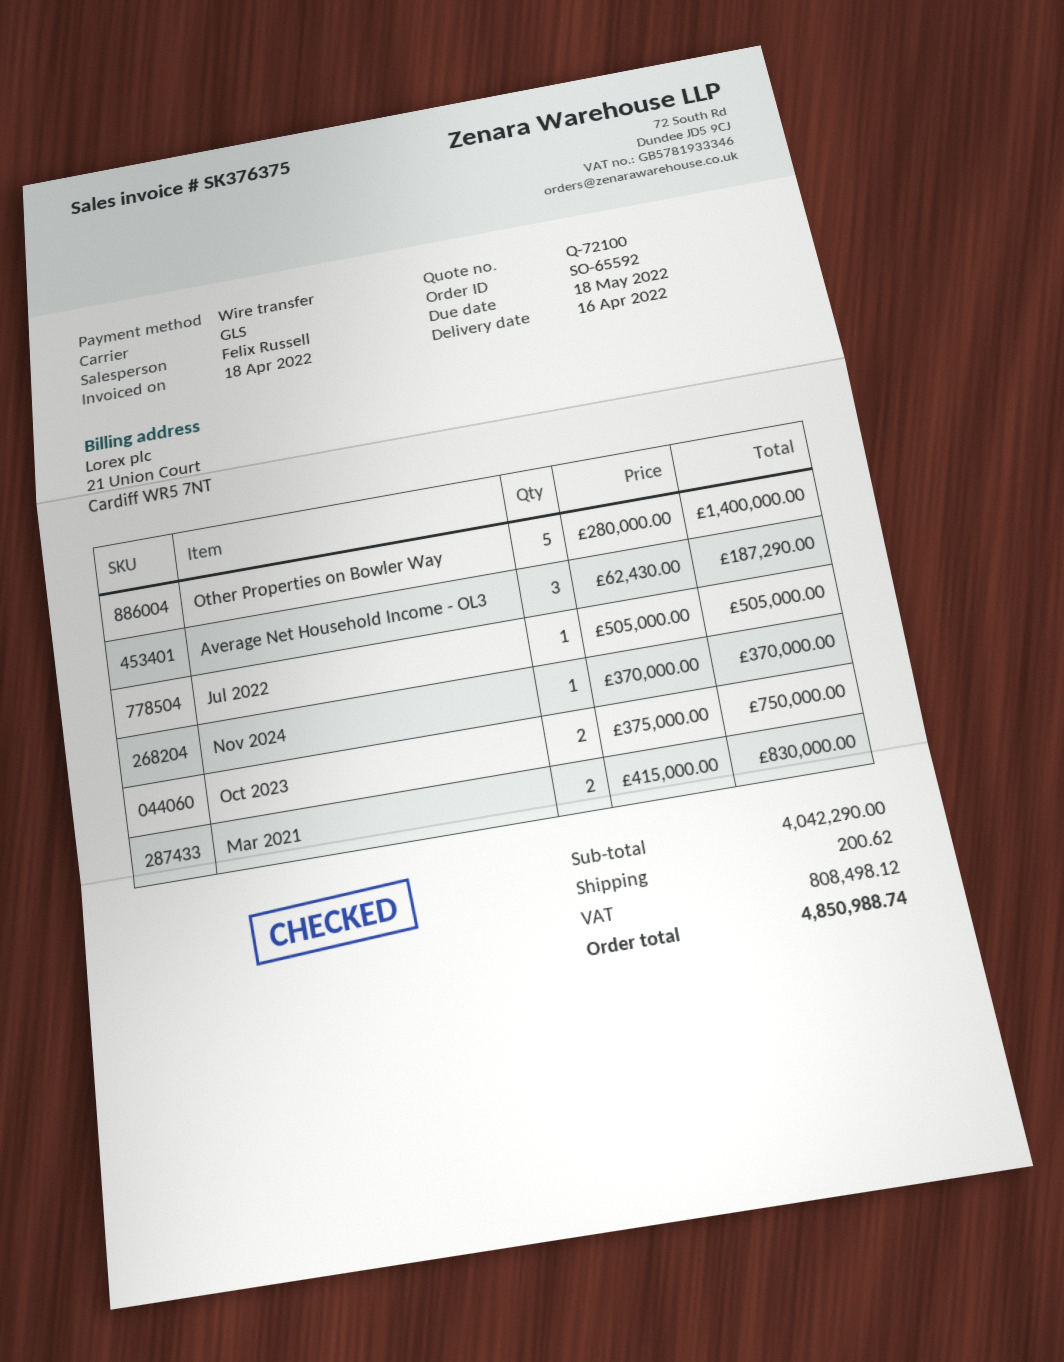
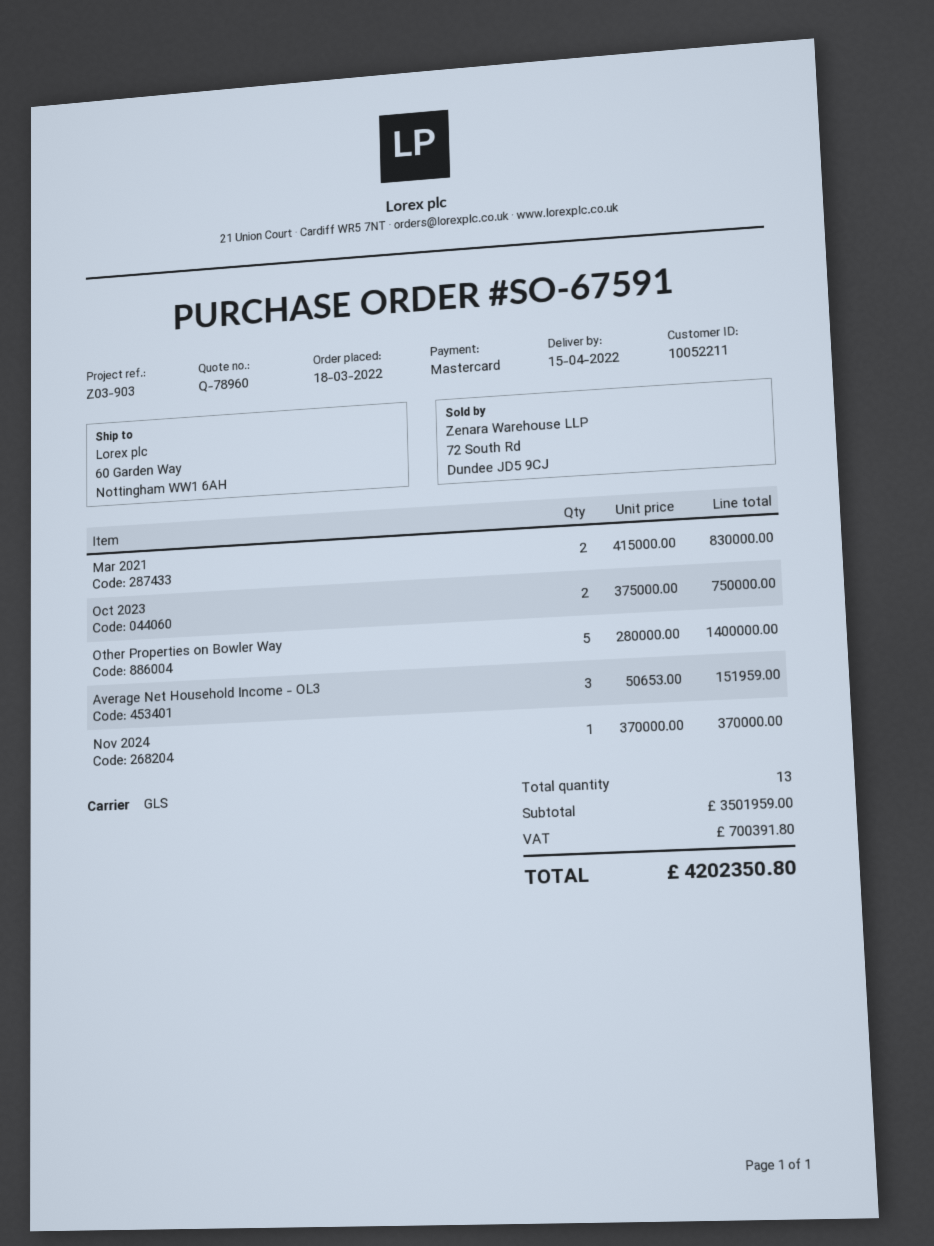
quote number: Q-72100 -> Q-78960
order number: SO-65592 -> SO-67591
delivery date: 2022-04-16 -> 2022-04-15
payment method: bank transfer -> Mastercard
Average Net Household Income - OL3: 3 x 62430.00 = 187290.00 -> 3 x 50653.00 = 151959.00
Jul 2022: 1 x 505000.00 = 505000.00 -> none
subtotal: 4042290.00 -> 3501959.00
shipping: 200.62 -> none
tax: 808498.12 -> 700391.80
total: 4850988.74 -> 4202350.80

